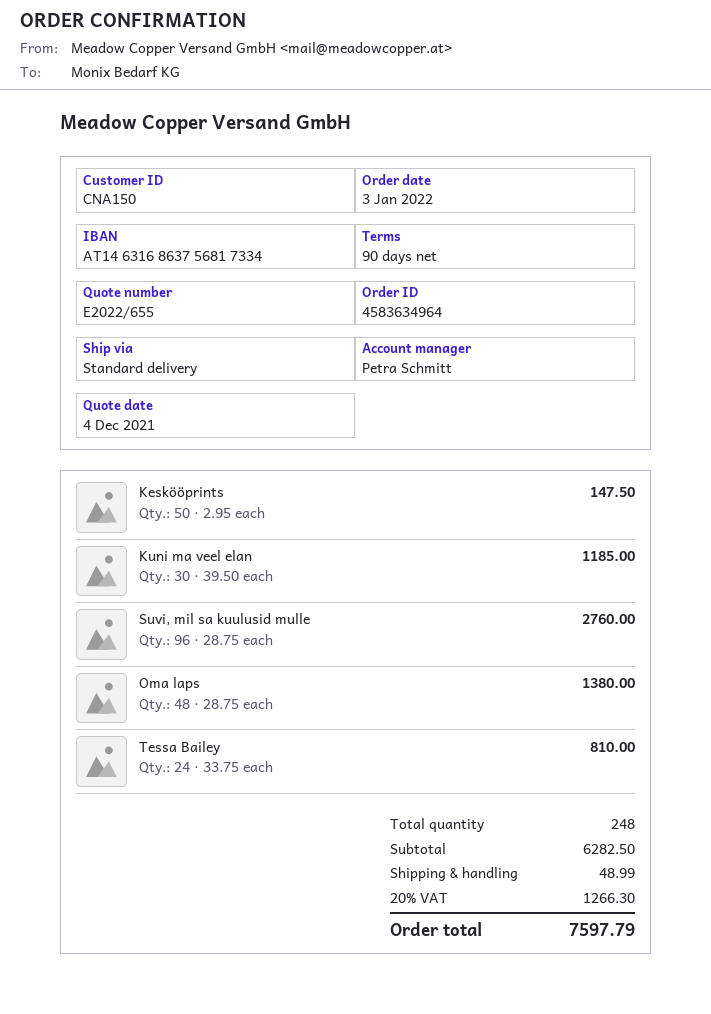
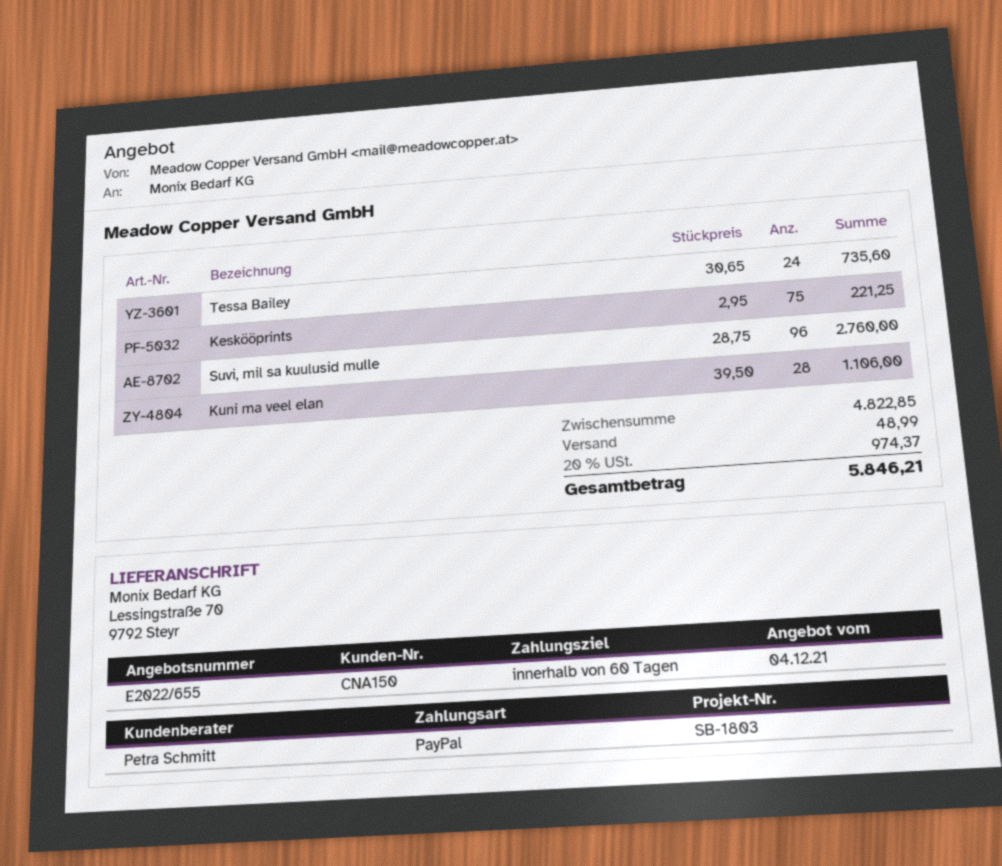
payment terms: 90 days -> 60 days
Keskööprints: 50 x 2.95 = 147.50 -> 75 x 2.95 = 221.25
Kuni ma veel elan: 30 x 39.50 = 1185.00 -> 28 x 39.50 = 1106.00
Oma laps: 48 x 28.75 = 1380.00 -> none
Tessa Bailey: 24 x 33.75 = 810.00 -> 24 x 30.65 = 735.60
subtotal: 6282.50 -> 4822.85
tax: 20% = 1266.30 -> 20% = 974.37
total: 7597.79 -> 5846.21

